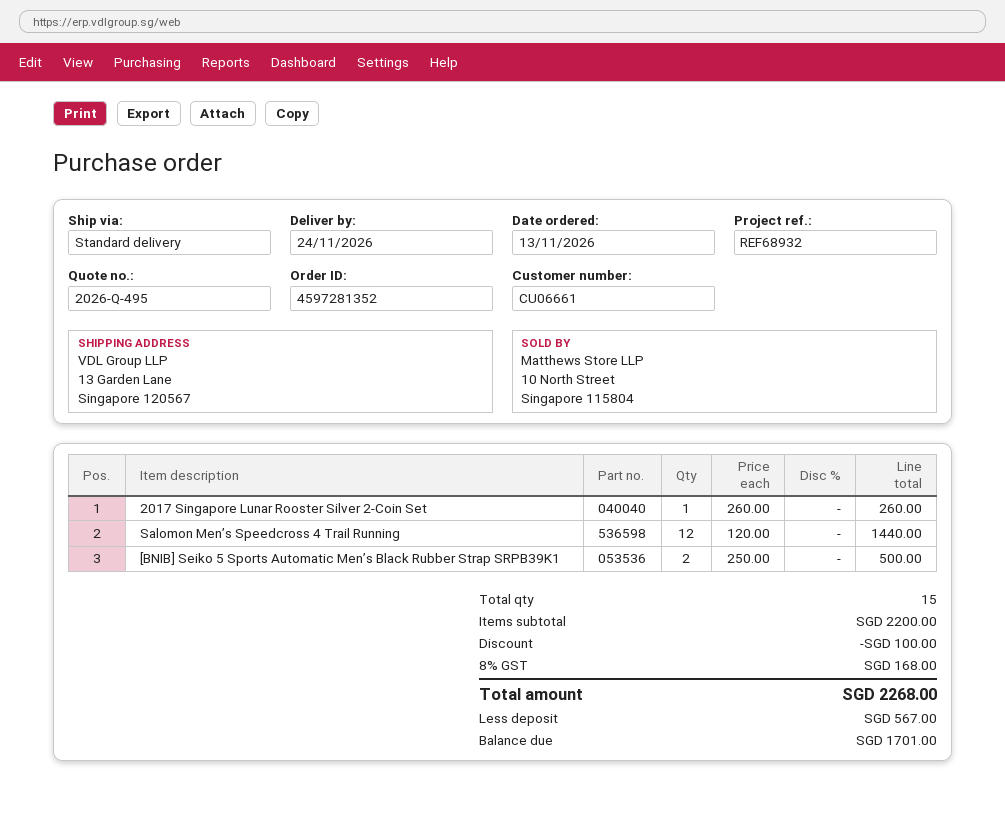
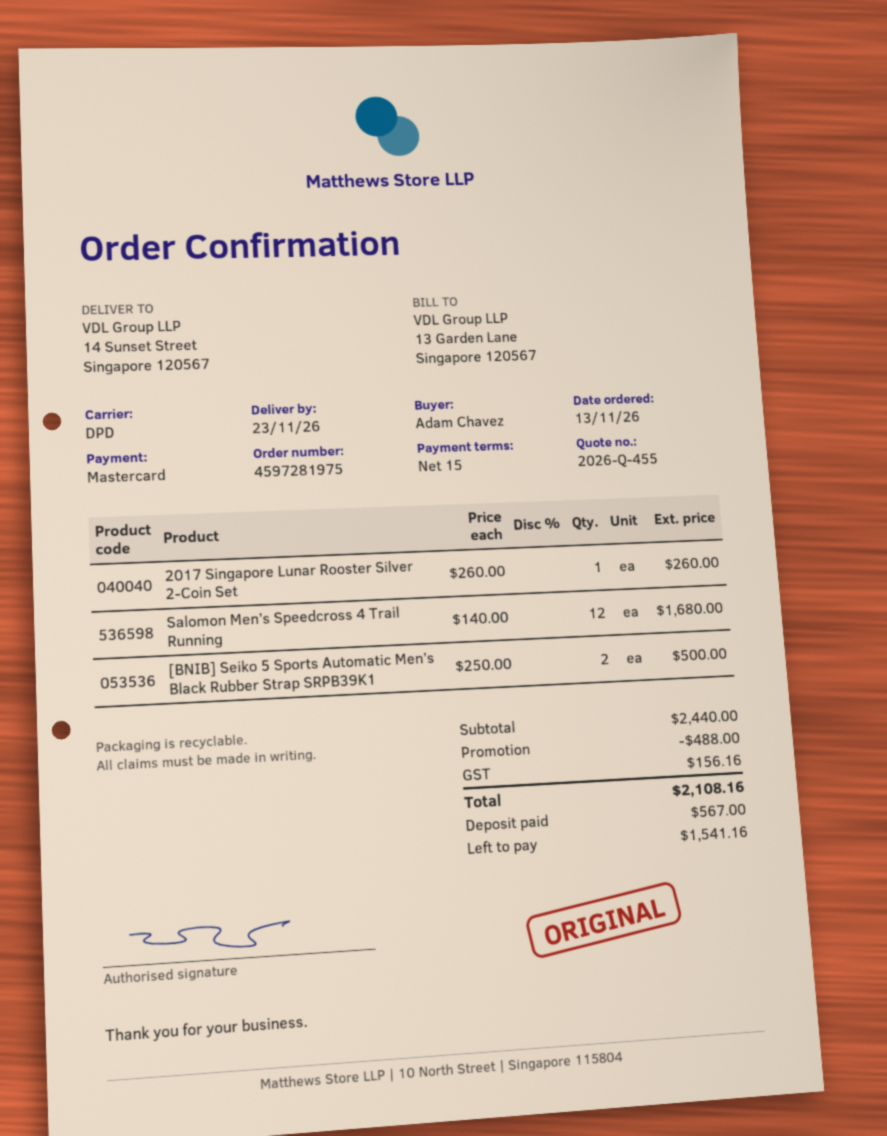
quote number: 2026-Q-495 -> 2026-Q-455
order number: 4597281352 -> 4597281975
delivery date: 2026-11-24 -> 2026-11-23
shipping method: standard -> DPD
ship to: 13 Garden Lane, Singapore 120567 -> 14 Sunset Street, Singapore 120567
Salomon Men’s Speedcross 4 Trail Running: 12 x 120.00 = 1440.00 -> 12 x 140.00 = 1680.00
subtotal: 2200.00 -> 2440.00
discount: 100.00 -> 488.00
tax: 168.00 -> 156.16
total: 2268.00 -> 2108.16
balance: 1701.00 -> 1541.16

